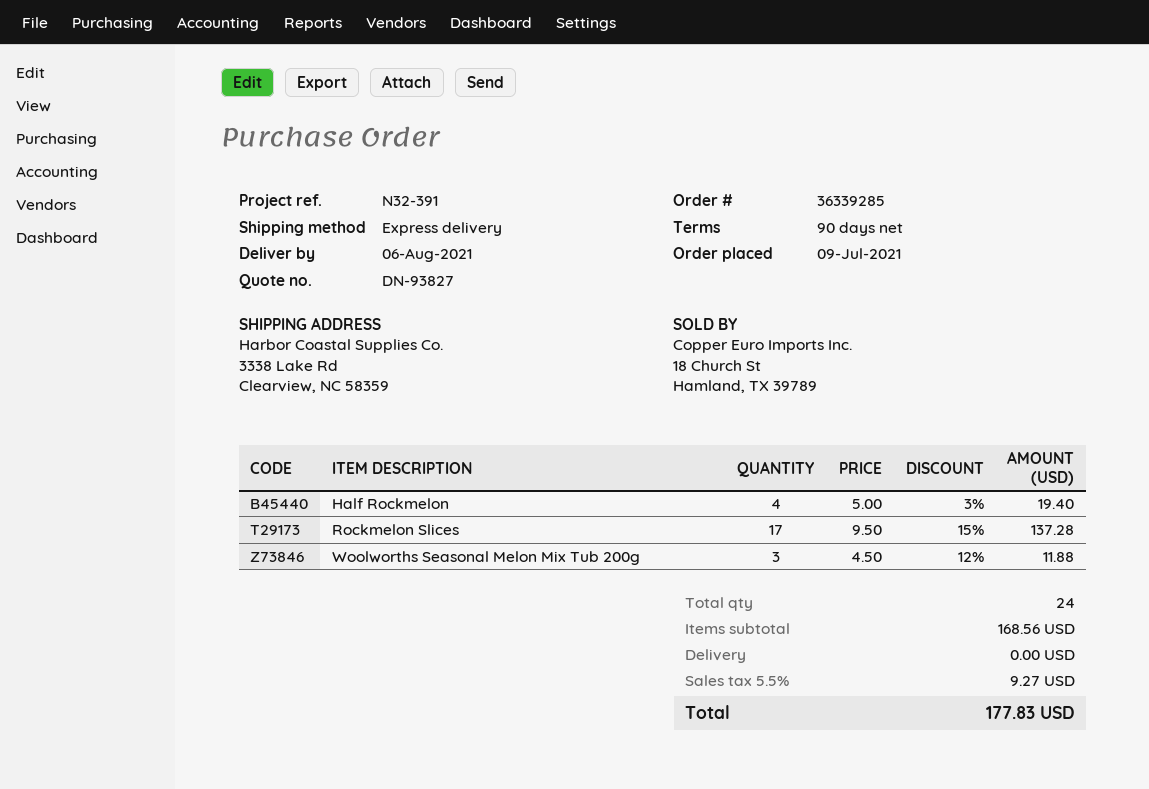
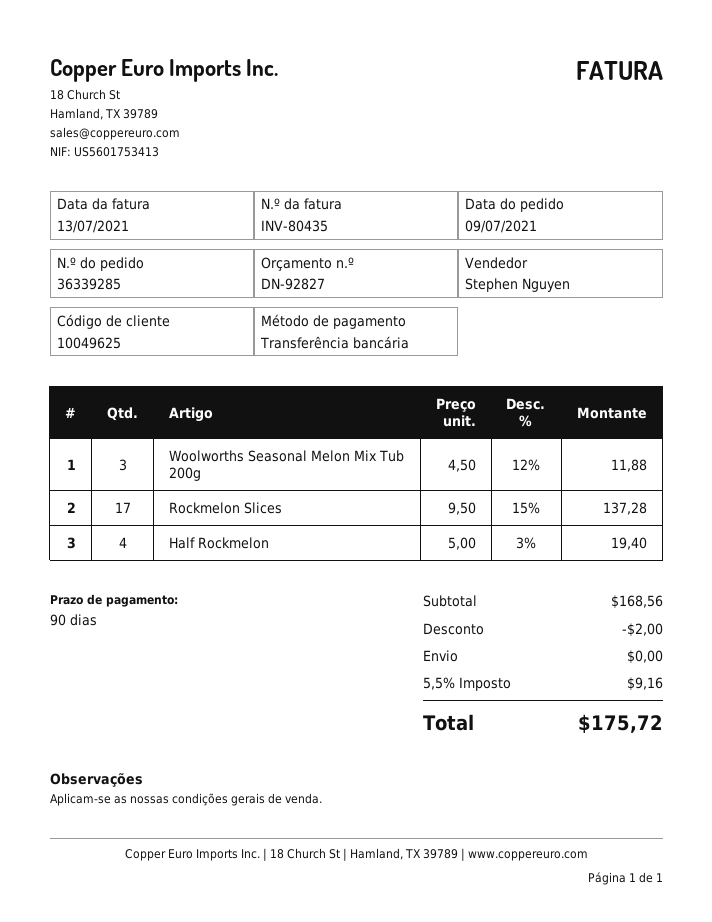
quote number: DN-93827 -> DN-92827
discount: none -> 2.00
tax: 5.5% = 9.27 -> 5.5% = 9.16
total: 177.83 -> 175.72

